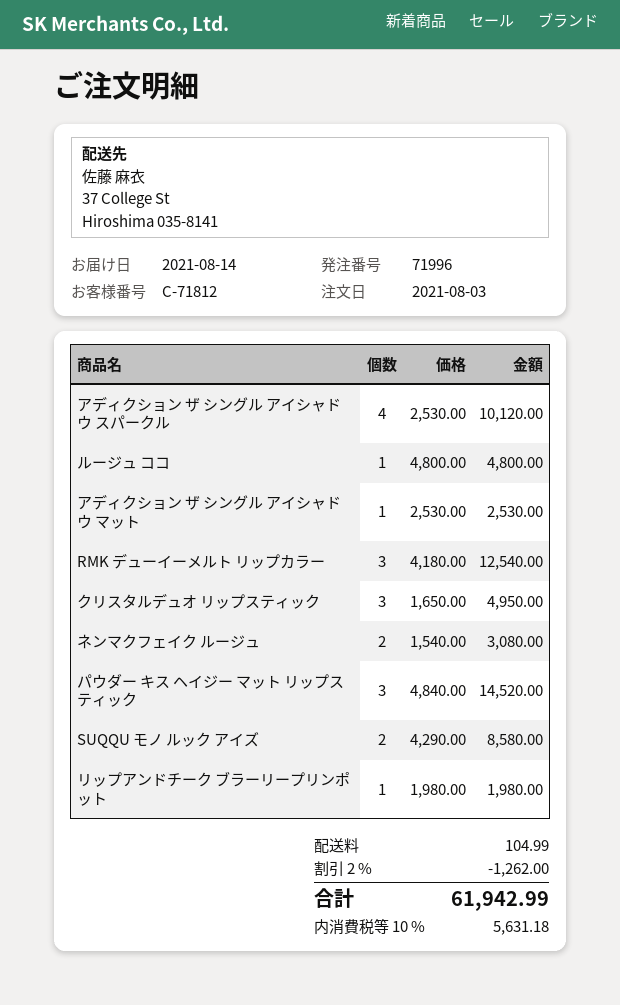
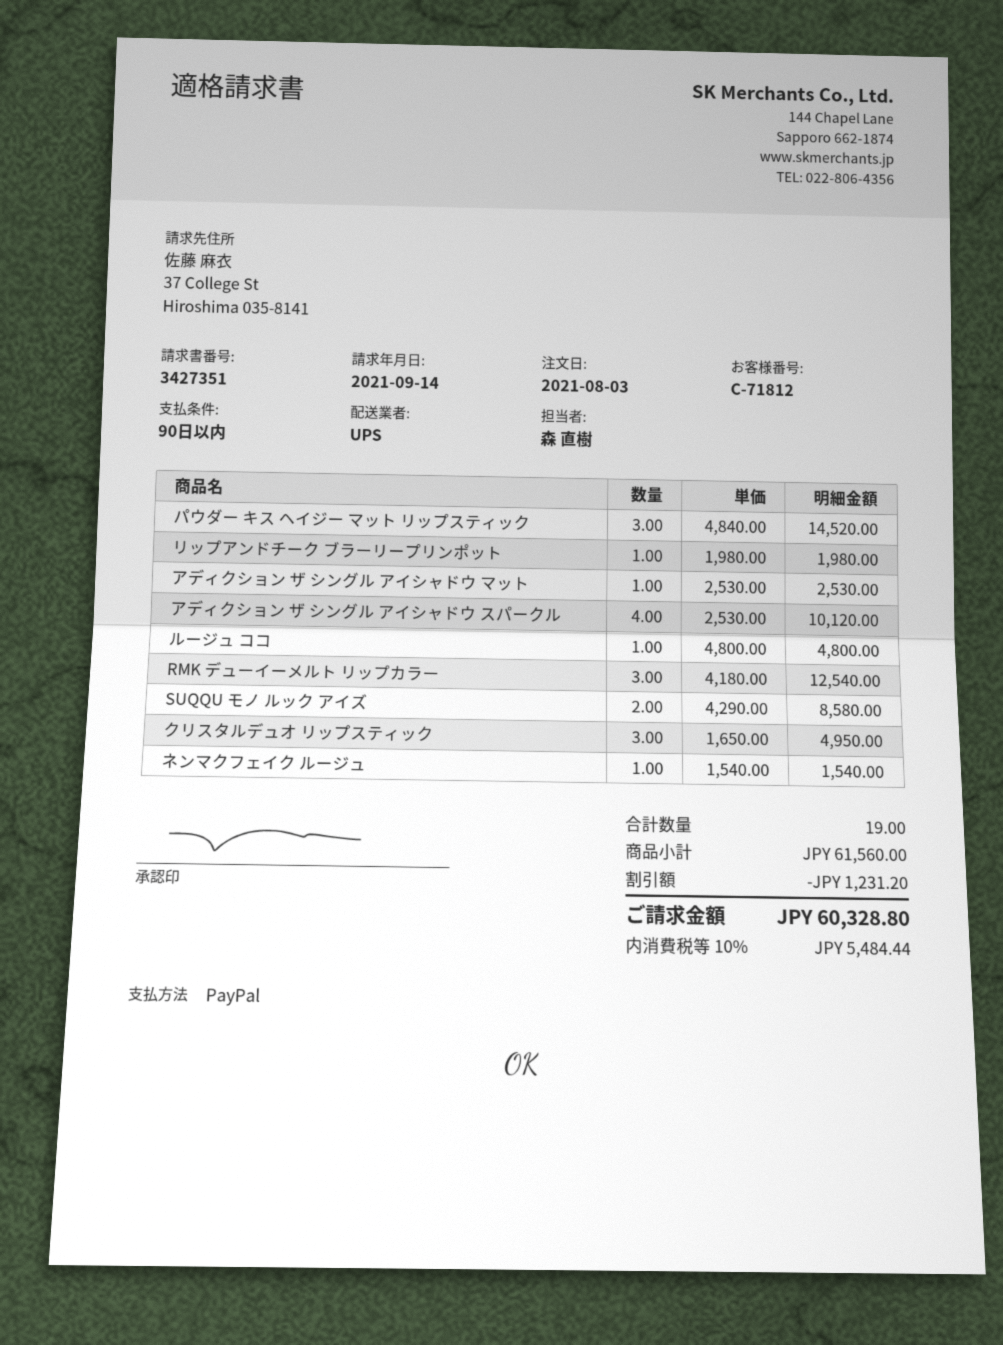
ネンマクフェイク ルージュ: 2 x 1540.00 = 3080.00 -> 1 x 1540.00 = 1540.00
discount: 1262.00 -> 1231.20
shipping: 104.99 -> none
tax: 10% = 5631.18 -> 10% = 5484.44
total: 61942.99 -> 60328.80

